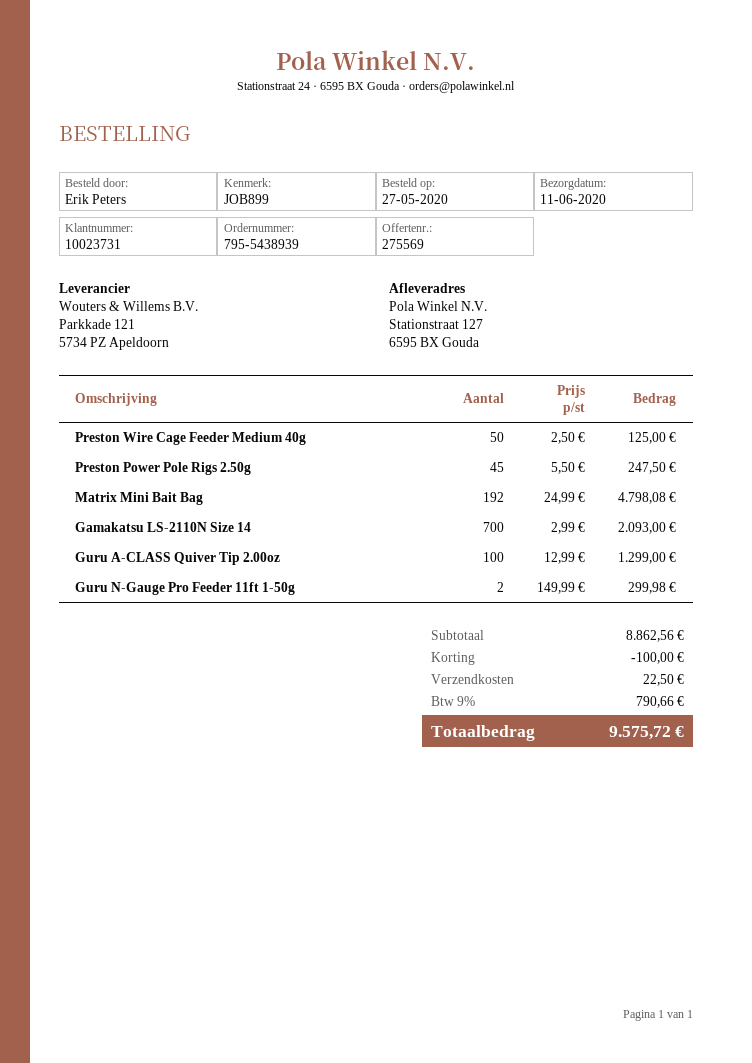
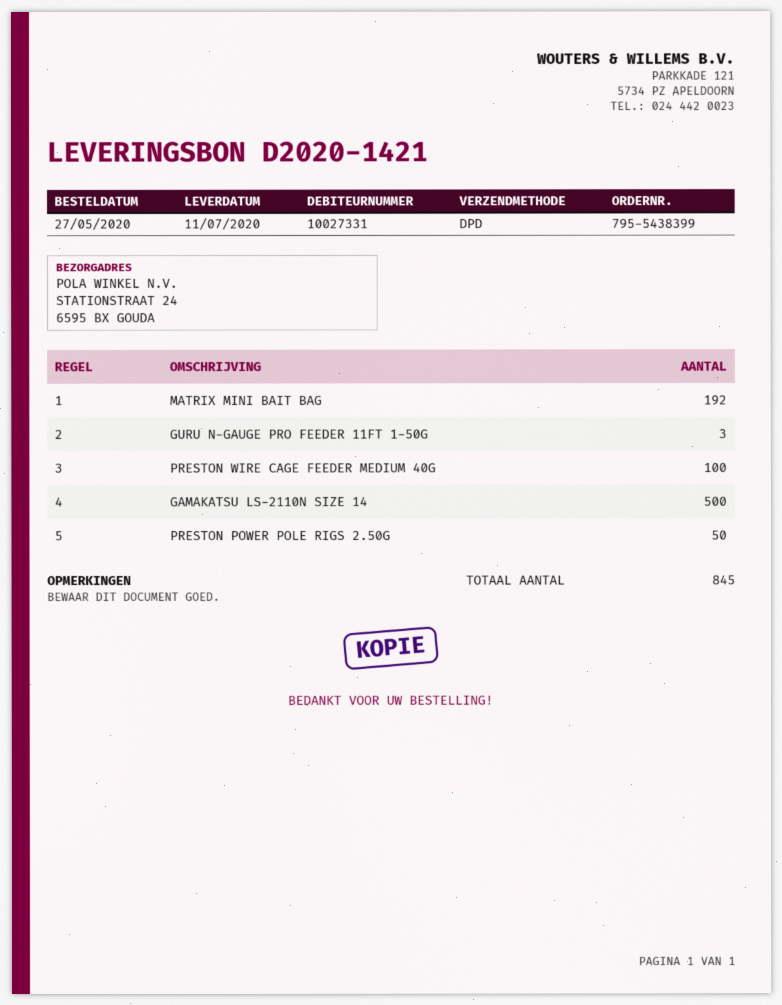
order number: 795-5438939 -> 795-5438399
delivery date: 2020-06-11 -> 2020-07-11
customer number: 10023731 -> 10027331
ship to: Stationstraat 127, 6595 BX Gouda -> STATIONSTRAAT 24, 6595 BX GOUDA
Preston Wire Cage Feeder Medium 40g: 50 -> 100
Preston Power Pole Rigs 2.50g: 45 -> 50
Gamakatsu LS-2110N Size 14: 700 -> 500
Guru A-CLASS Quiver Tip 2.00oz: 100 -> none
Guru N-Gauge Pro Feeder 11ft 1-50g: 2 -> 3

